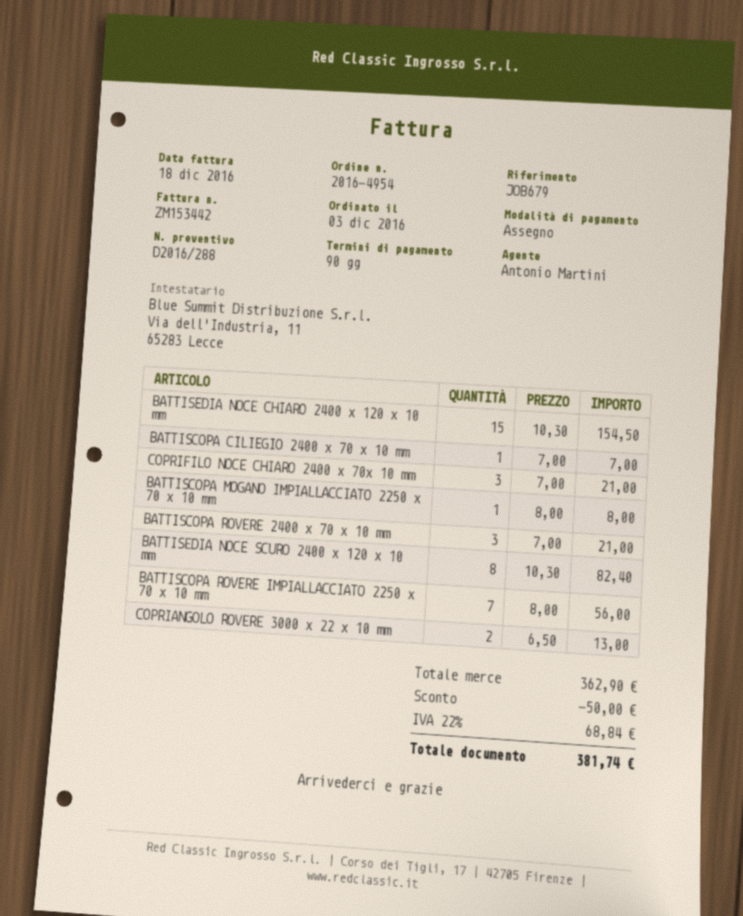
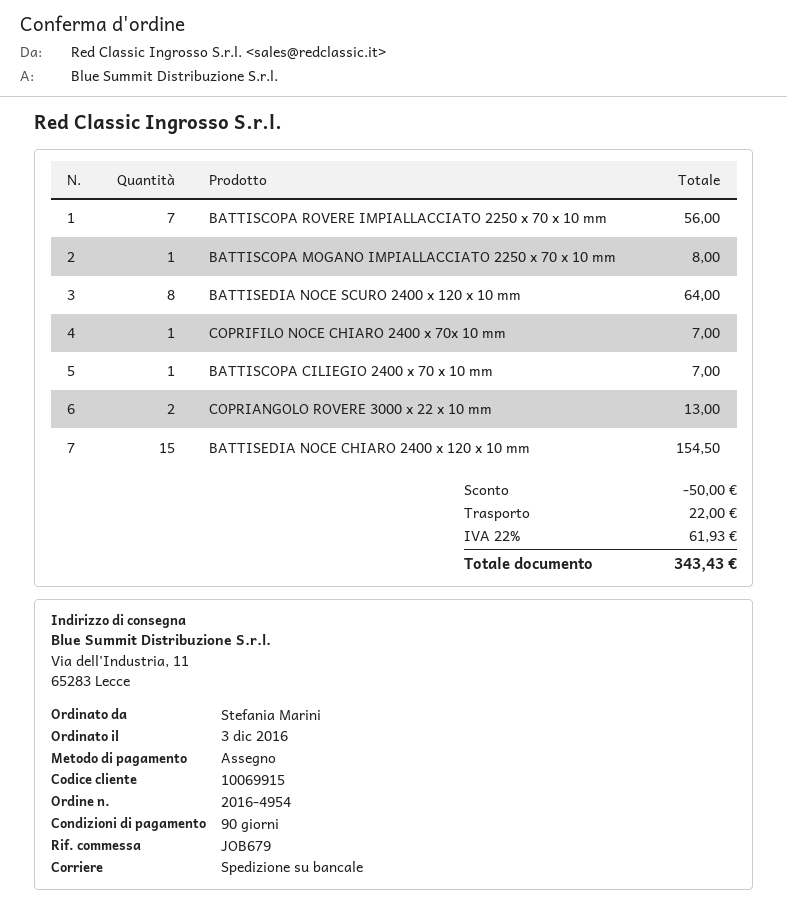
COPRIFILO NOCE CHIARO 2400 x 70x 10 mm: 3 for 21.00 -> 1 for 7.00
BATTISCOPA ROVERE 2400 x 70 x 10 mm: 3 for 21.00 -> none
BATTISEDIA NOCE SCURO 2400 x 120 x 10 mm: 8 for 82.40 -> 8 for 64.00
shipping: none -> 22.00
tax: 22% = 68.84 -> 22% = 61.93
total: 381.74 -> 343.43

